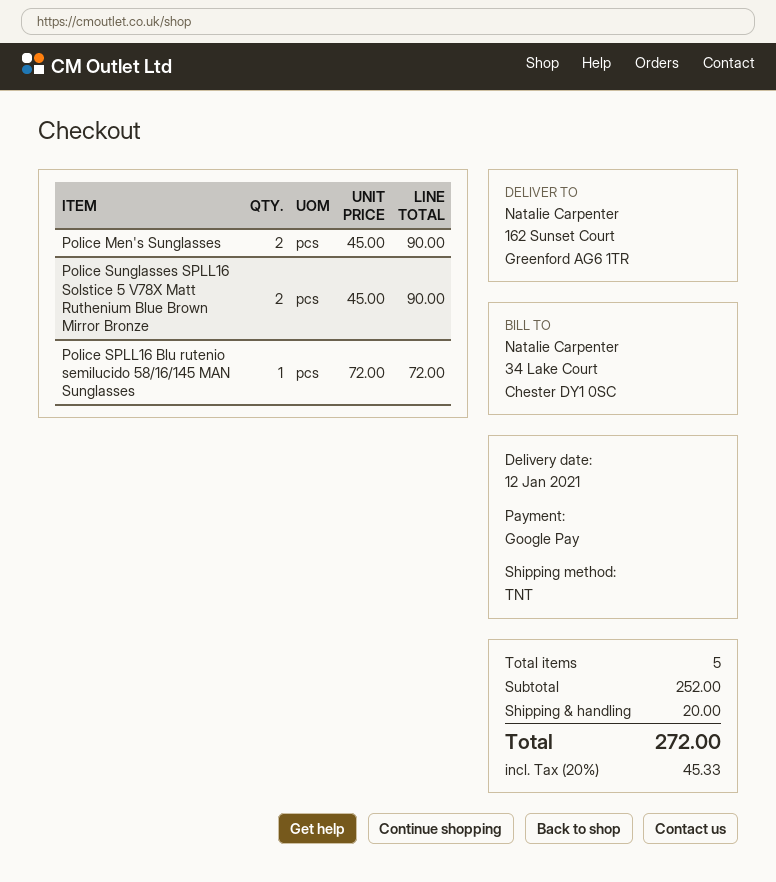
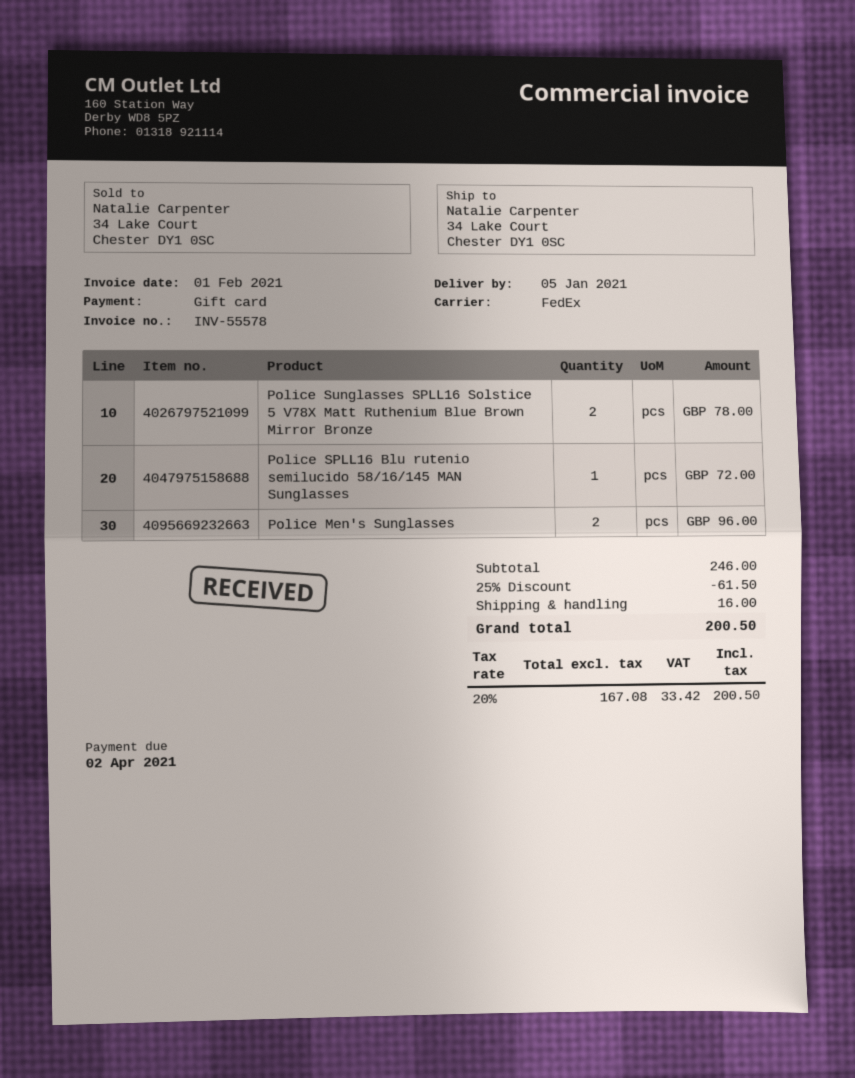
delivery date: 2021-01-12 -> 2021-01-05
payment method: Google Pay -> gift card
shipping method: TNT -> FedEx
ship to: 162 Sunset Court, Greenford AG6 1TR -> 34 Lake Court, Chester DY1 0SC
Police Men's Sunglasses: 2 for 90.00 -> 2 for 96.00
Police Sunglasses SPLL16 Solstice 5 V78X Matt Ruthenium Blue Brown Mirror Bronze: 2 for 90.00 -> 2 for 78.00
subtotal: 252.00 -> 246.00
discount: none -> 25% = 61.50
shipping: 20.00 -> 16.00
tax: 20% = 45.33 -> 20% = 33.42
total: 272.00 -> 200.50

